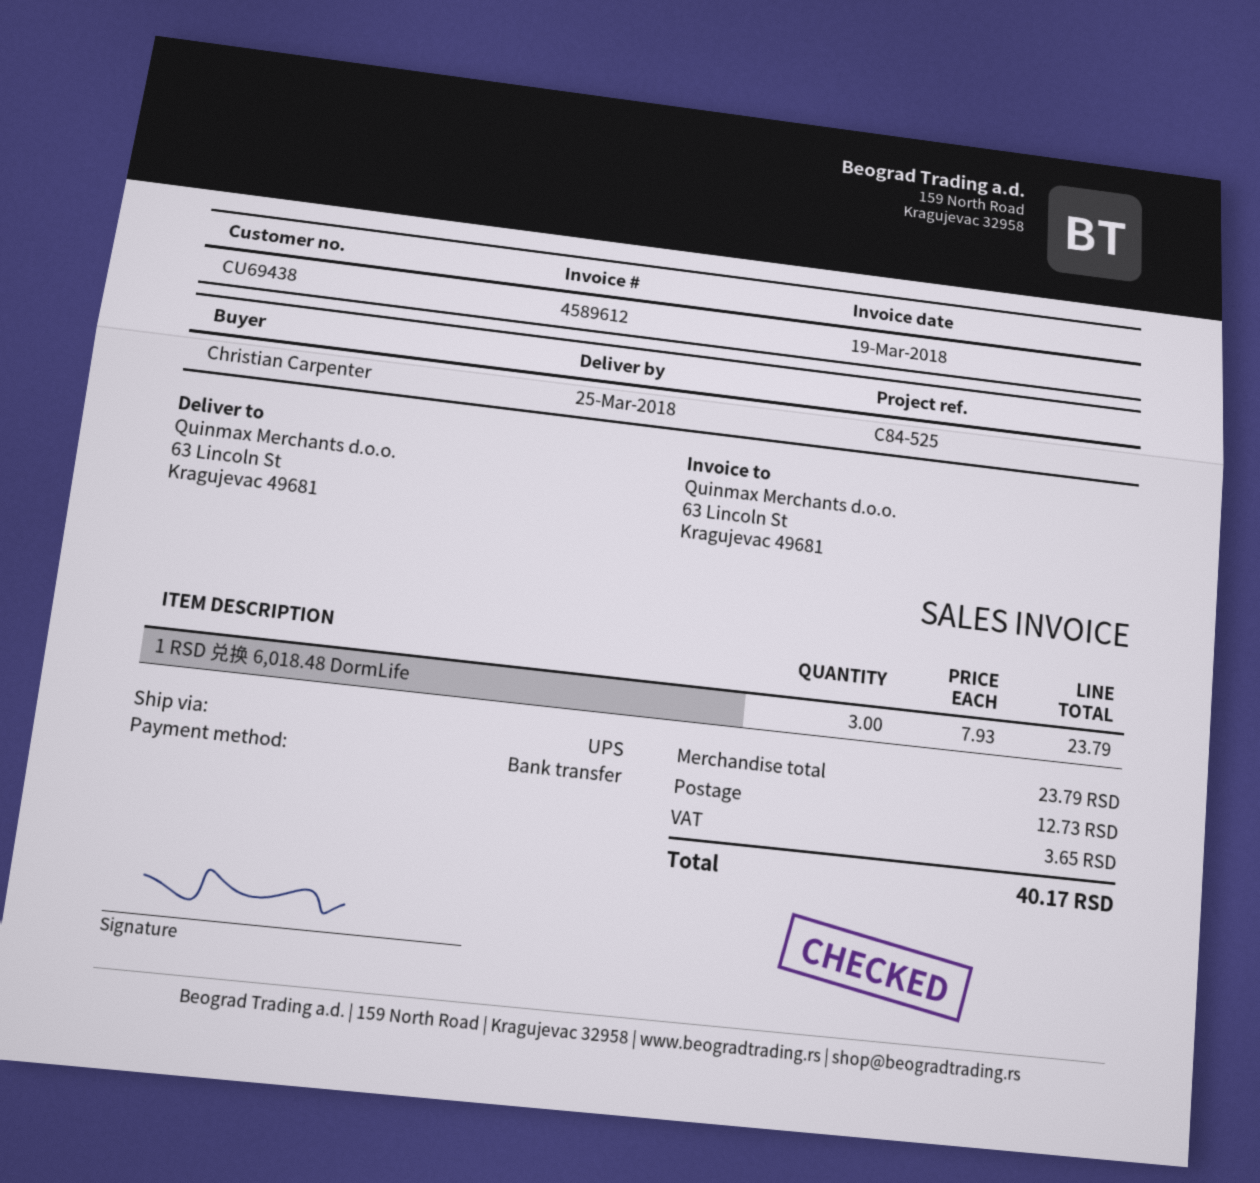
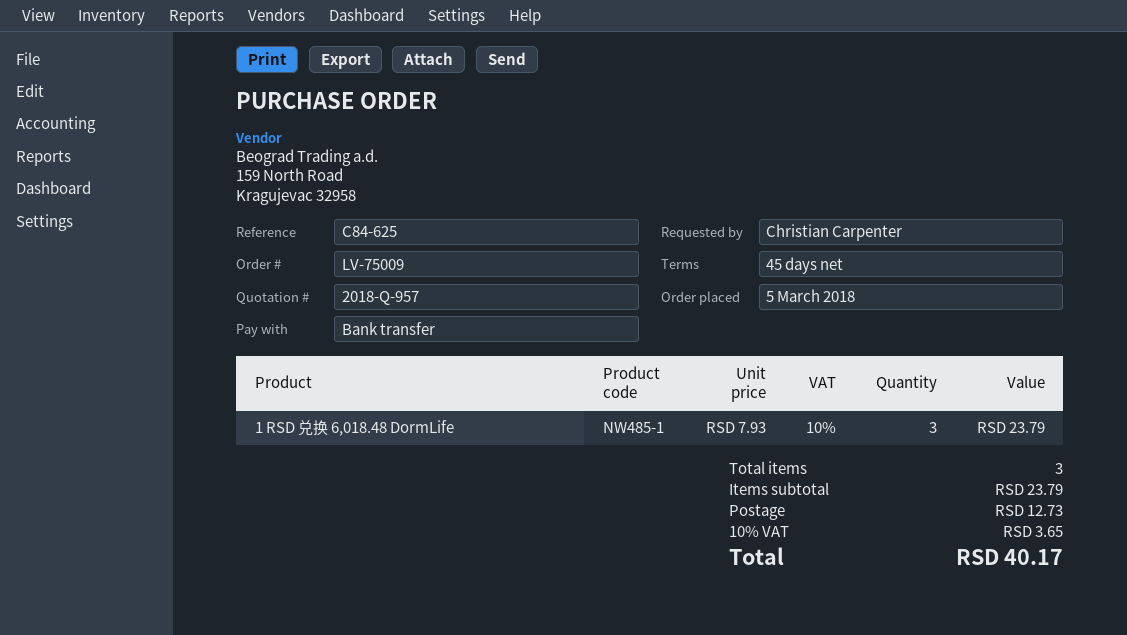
reference: C84-525 -> C84-625

